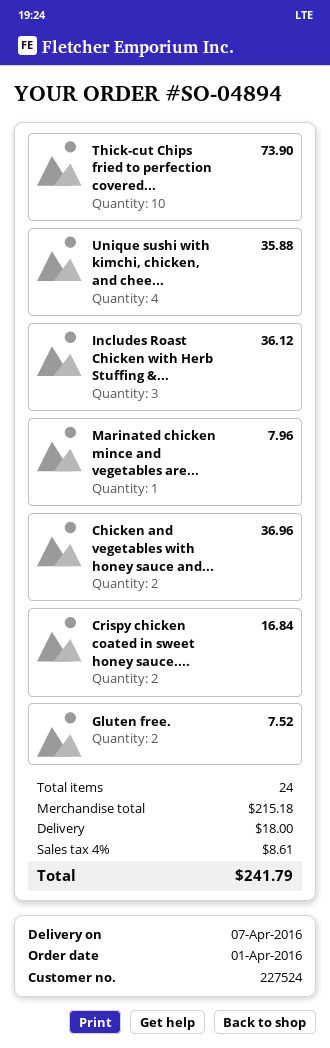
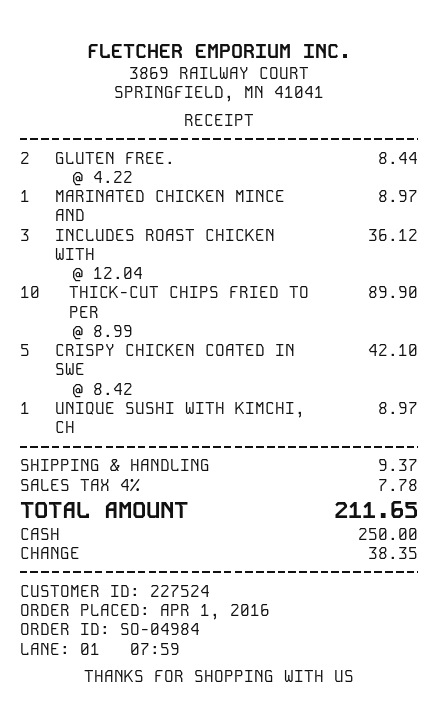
order number: SO-04894 -> SO-04984
Thick-cut Chips fried to perfection covered...: 10 for 73.90 -> 10 for 89.90
Unique sushi with kimchi, chicken, and chee...: 4 for 35.88 -> 1 for 8.97
Marinated chicken mince and vegetables are...: 1 for 7.96 -> 1 for 8.97
Chicken and vegetables with honey sauce and...: 2 for 36.96 -> none
Crispy chicken coated in sweet honey sauce....: 2 for 16.84 -> 5 for 42.10
Gluten free.: 2 for 7.52 -> 2 for 8.44
shipping: 18.00 -> 9.37
tax: 4% = 8.61 -> 4% = 7.78
total: 241.79 -> 211.65

